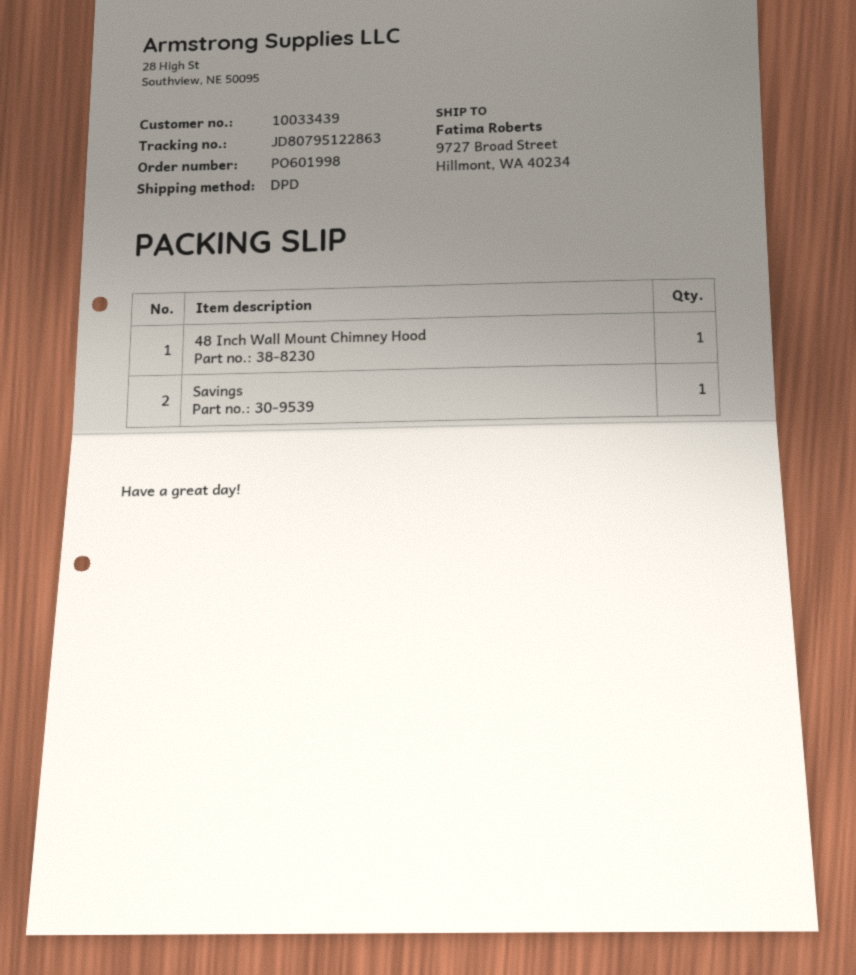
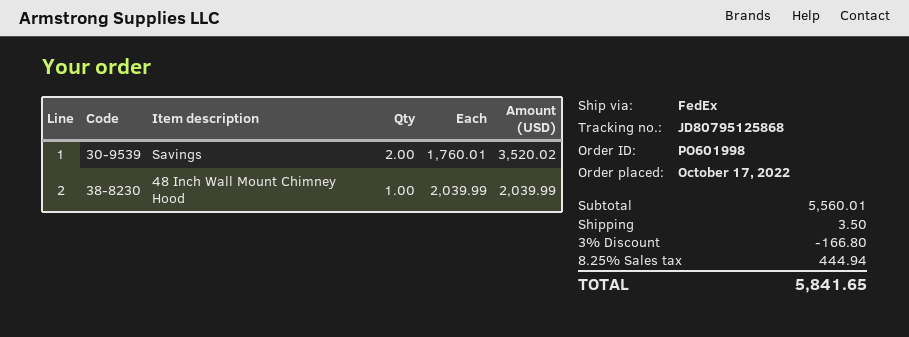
shipping method: DPD -> FedEx
tracking number: JD80795122863 -> JD80795125868
Savings: 1 -> 2

